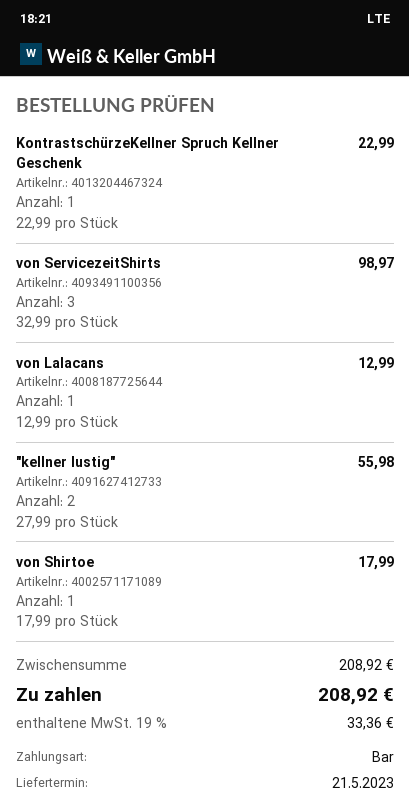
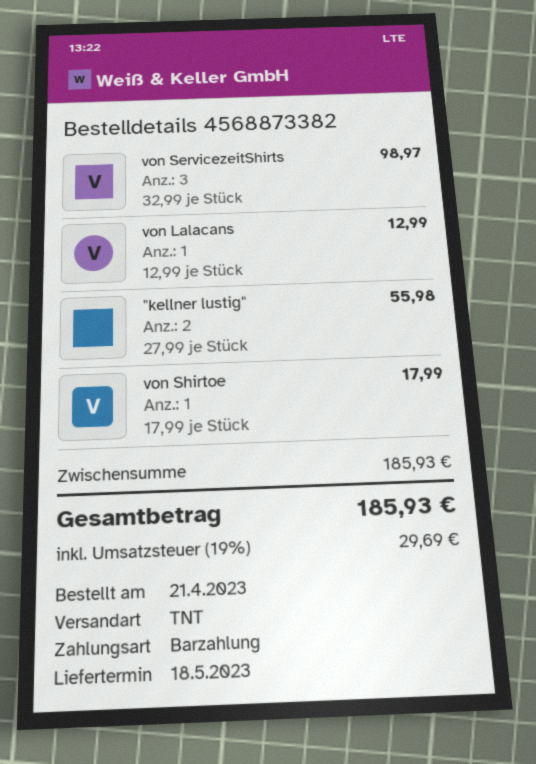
delivery date: 2023-05-21 -> 2023-05-18
KontrastschürzeKellner Spruch Kellner Geschenk: 1 x 22.99 = 22.99 -> none
subtotal: 208.92 -> 185.93
tax: 19% = 33.36 -> 19% = 29.69
total: 208.92 -> 185.93

